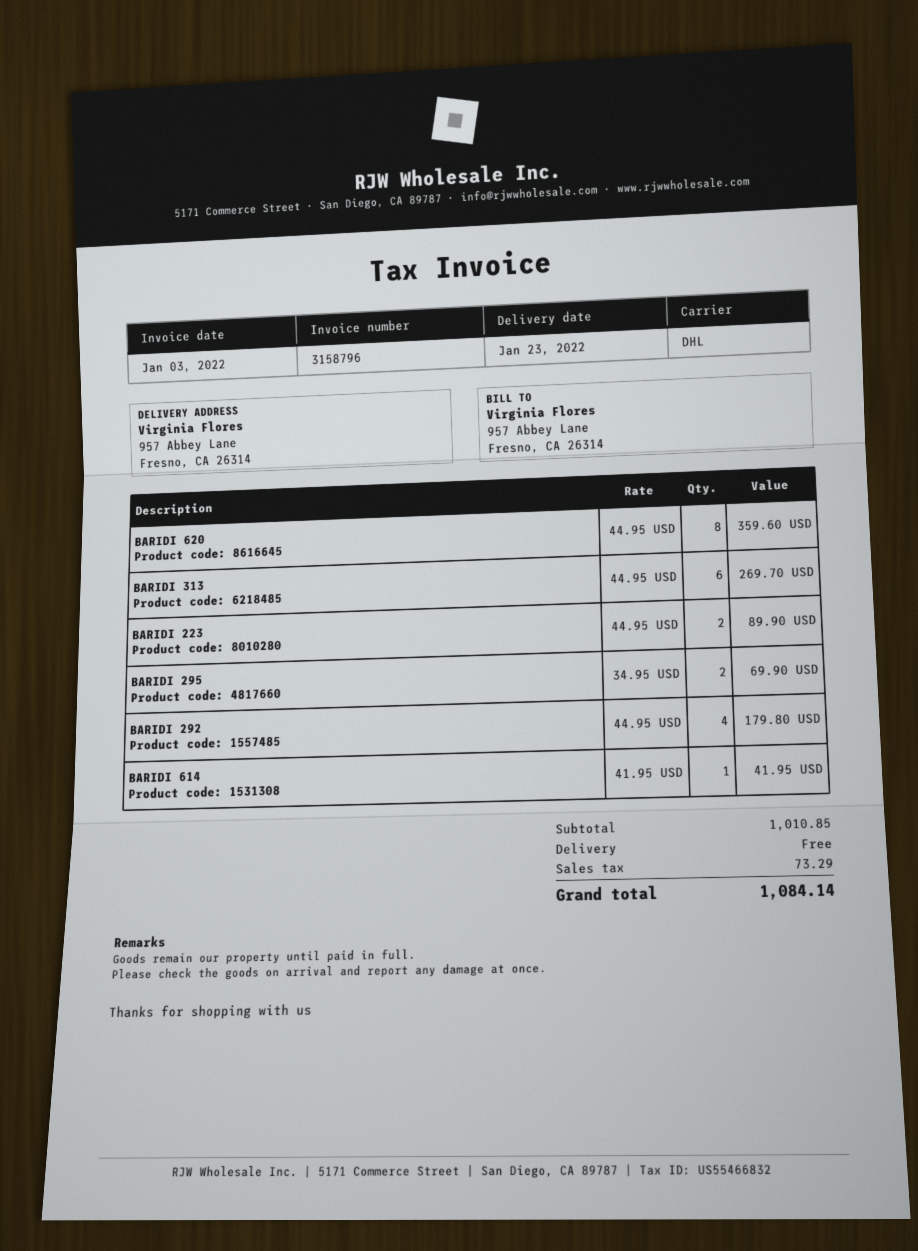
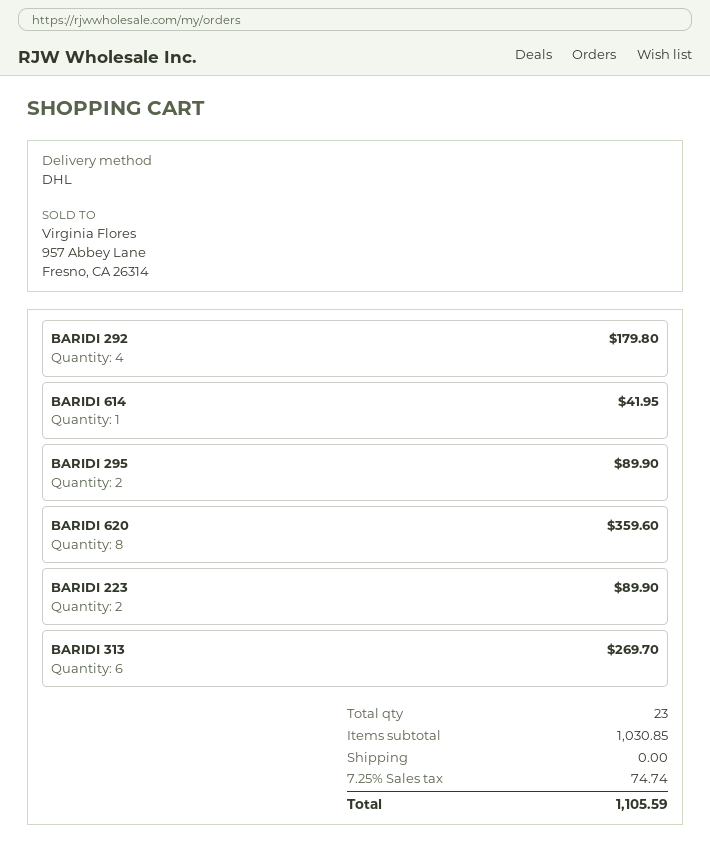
BARIDI 295: 2 for 69.90 -> 2 for 89.90
subtotal: 1010.85 -> 1030.85
tax: 73.29 -> 74.74
total: 1084.14 -> 1105.59

